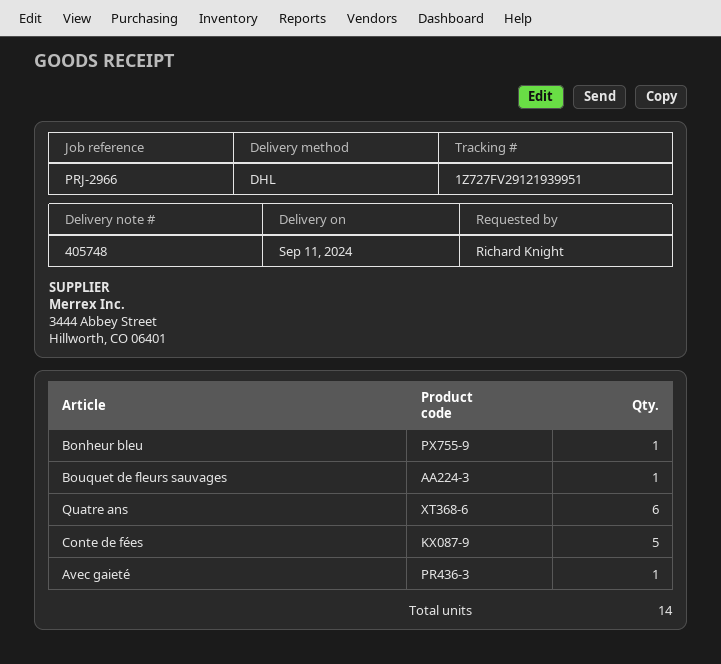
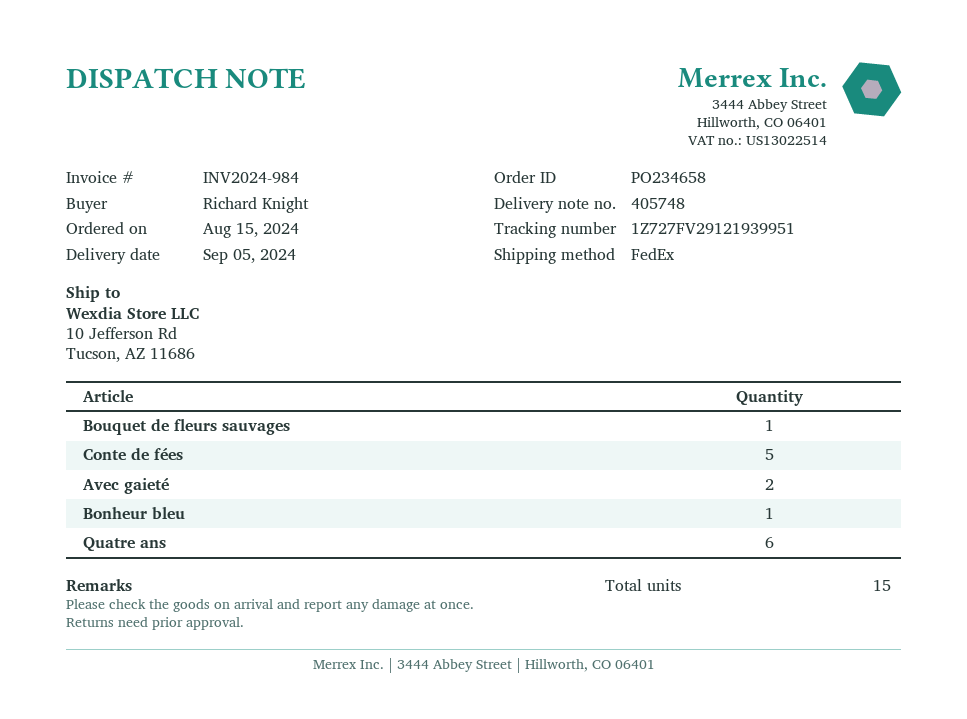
delivery date: 2024-09-11 -> 2024-09-05
shipping method: DHL -> FedEx
Avec gaieté: 1 -> 2
total quantity: 14 -> 15

